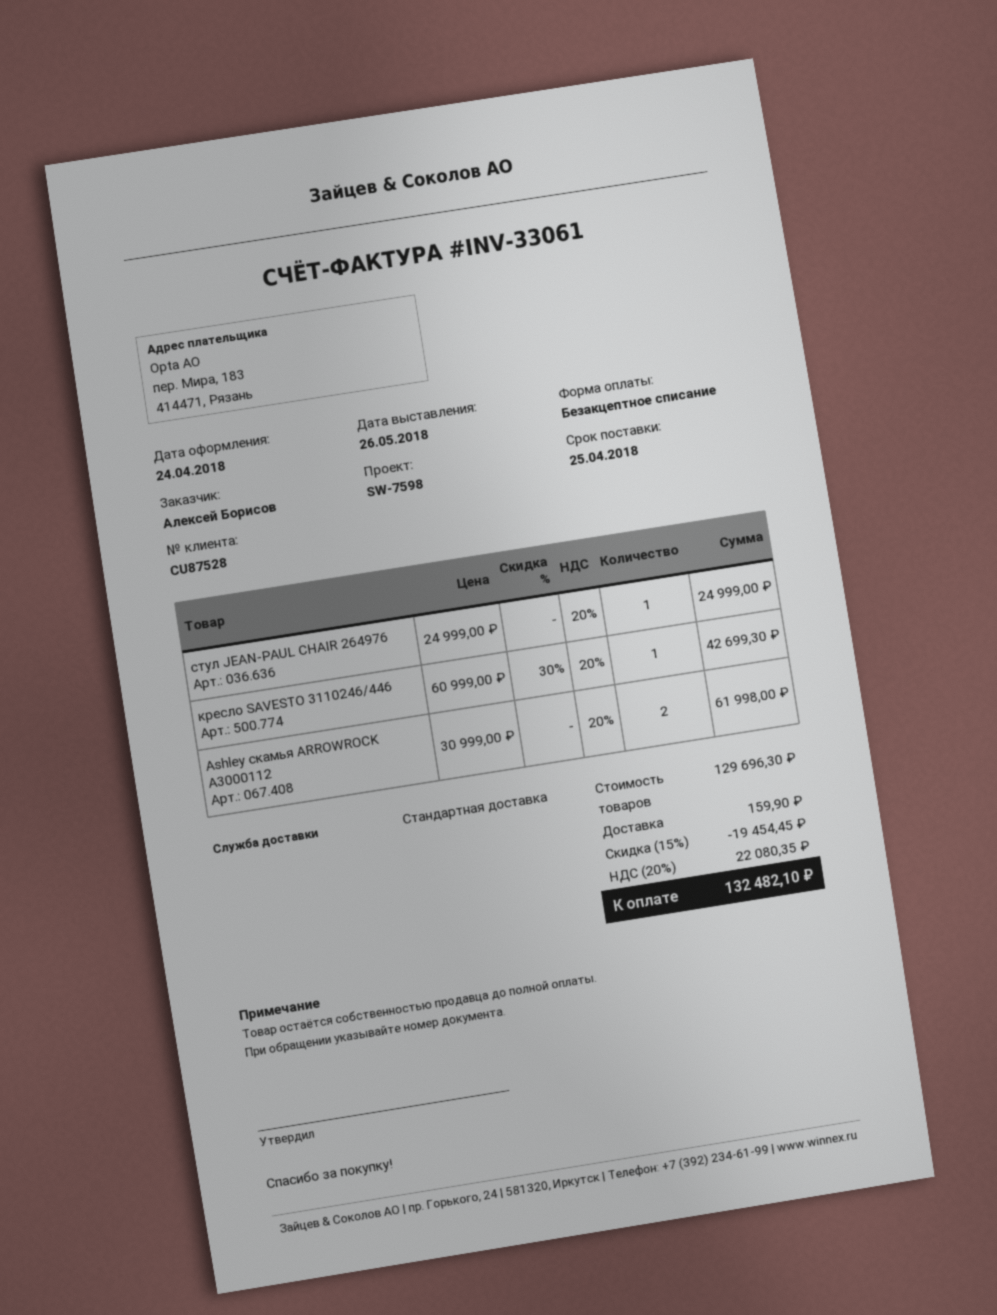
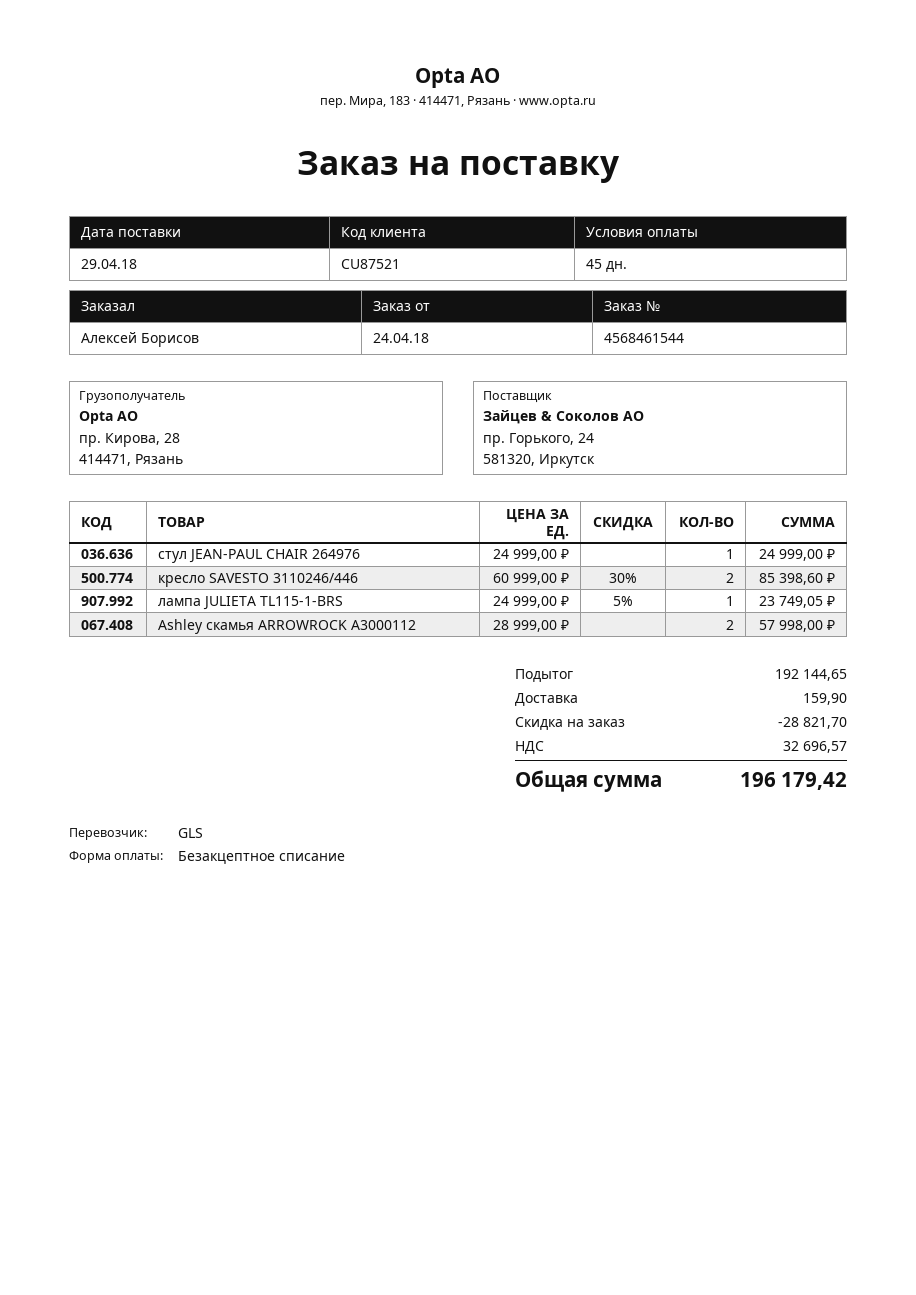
delivery date: 2018-04-25 -> 2018-04-29
customer number: CU87528 -> CU87521
shipping method: standard -> GLS
кресло SAVESTO 3110246/446: 1 x 60999.00 - 30% = 42699.30 -> 2 x 60999.00 - 30% = 85398.60
Ashley скамья ARROWROCK A3000112: 2 x 30999.00 = 61998.00 -> 2 x 28999.00 = 57998.00
лампа JULIETA TL115-1-BRS: none -> 1 x 24999.00 - 5% = 23749.05
subtotal: 129696.30 -> 192144.65
discount: 19454.45 -> 28821.70
tax: 22080.35 -> 32696.57
total: 132482.10 -> 196179.42

